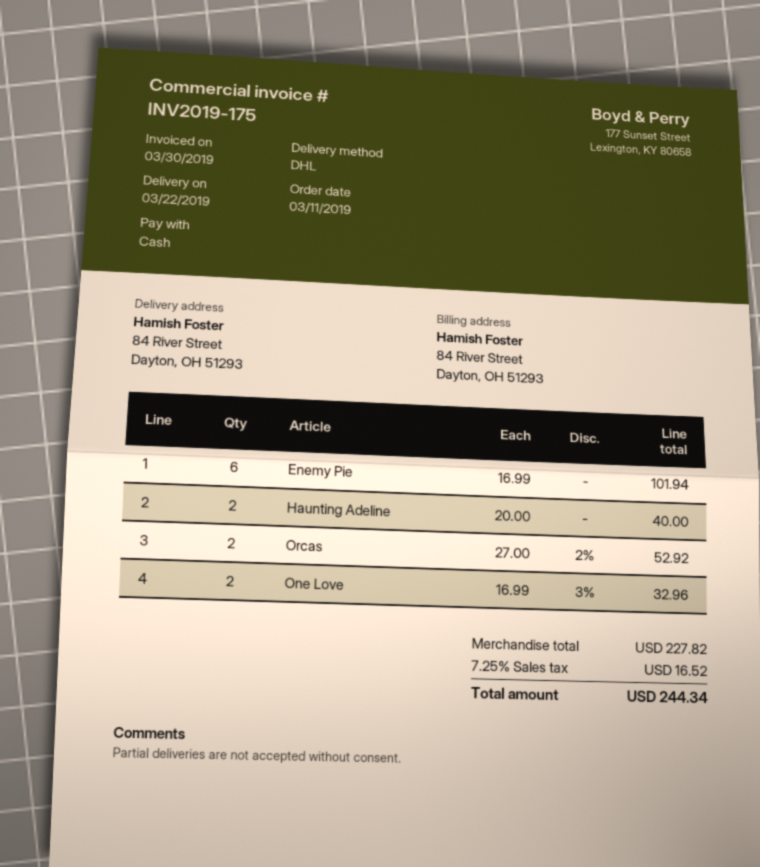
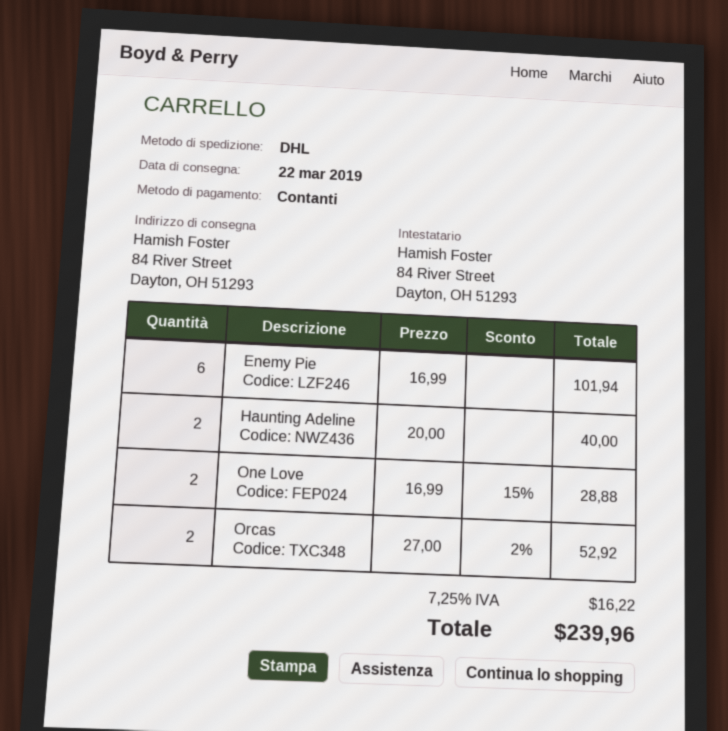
One Love: 2 x 16.99 - 3% = 32.96 -> 2 x 16.99 - 15% = 28.88
tax: 7.25% = 16.52 -> 7.25% = 16.22
total: 244.34 -> 239.96

